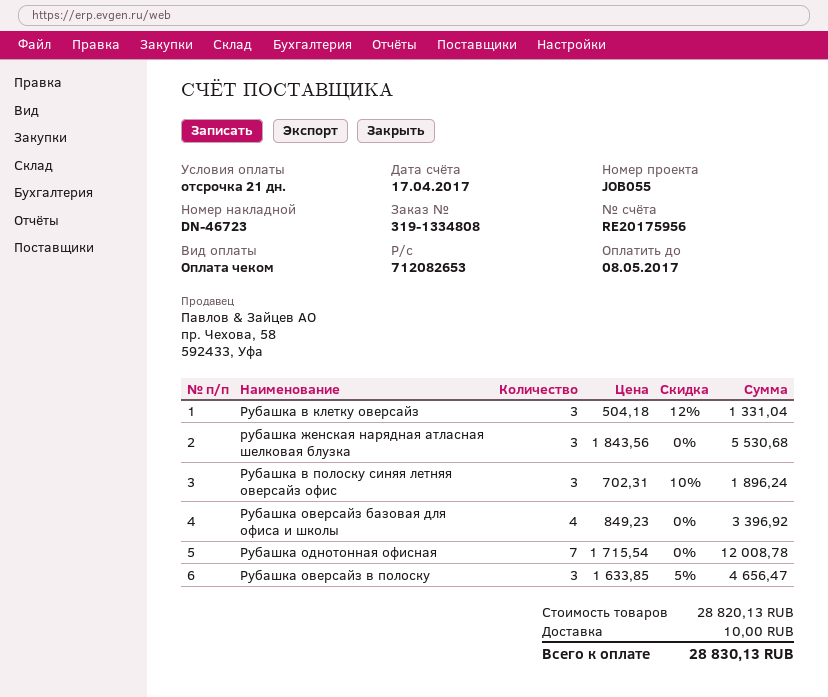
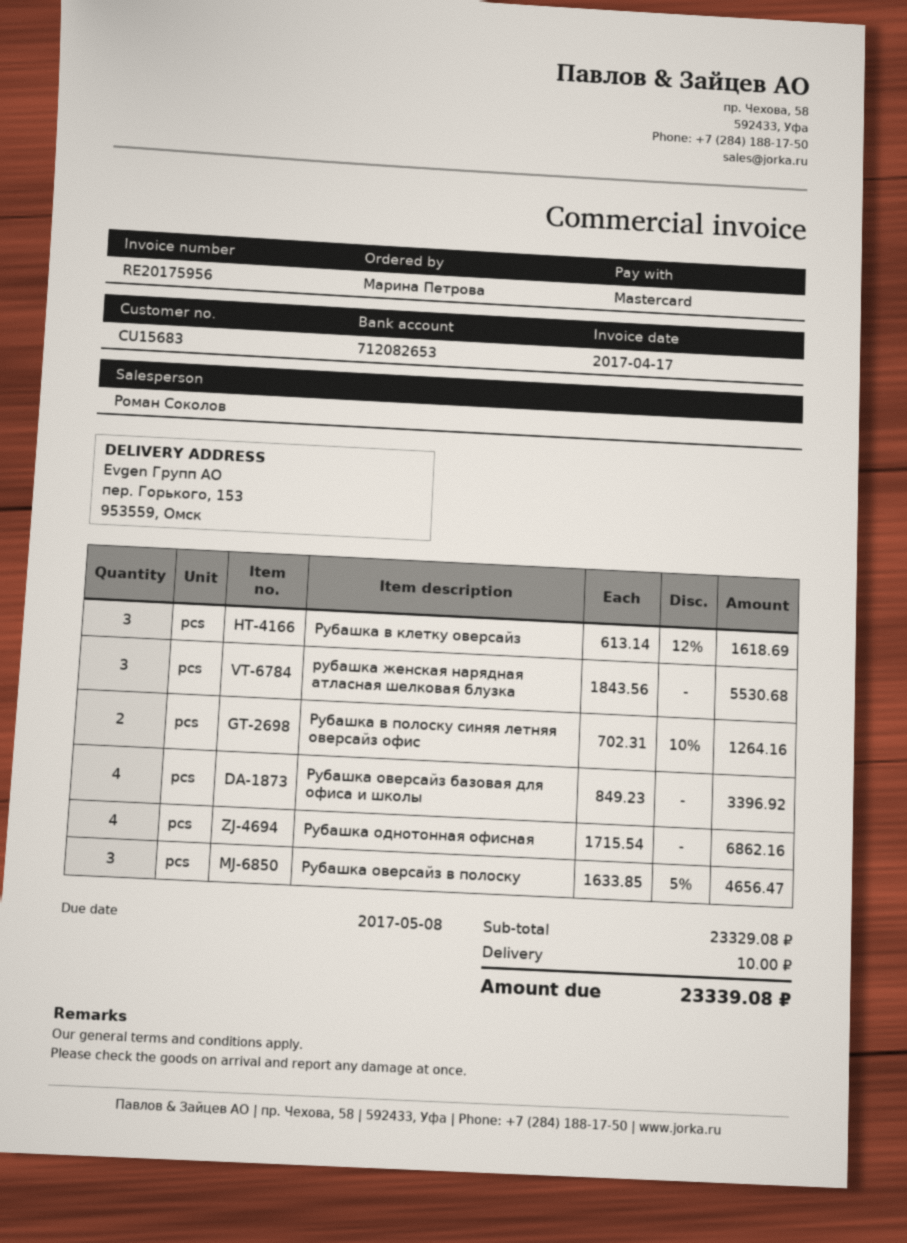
payment method: cheque -> Mastercard
Рубашка в клетку оверсайз: 3 x 504.18 - 12% = 1331.04 -> 3 x 613.14 - 12% = 1618.69
Рубашка в полоску синяя летняя оверсайз офис: 3 x 702.31 - 10% = 1896.24 -> 2 x 702.31 - 10% = 1264.16
Рубашка однотонная офисная: 7 x 1715.54 = 12008.78 -> 4 x 1715.54 = 6862.16
subtotal: 28820.13 -> 23329.08
total: 28830.13 -> 23339.08

